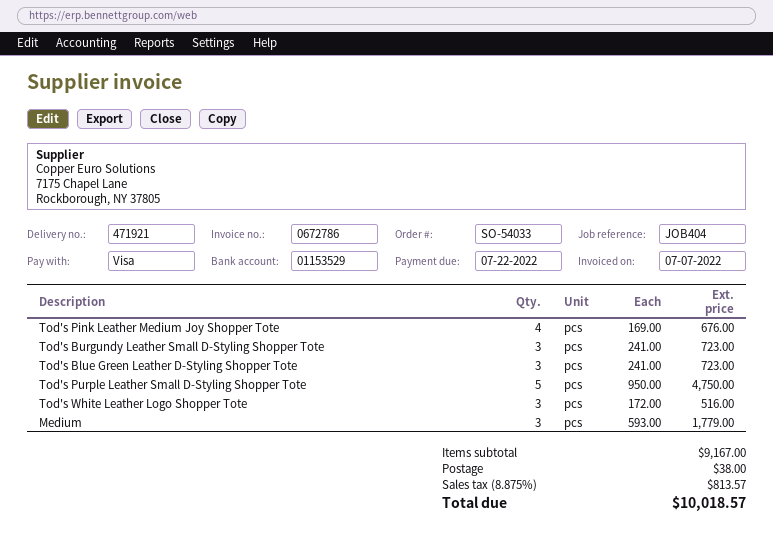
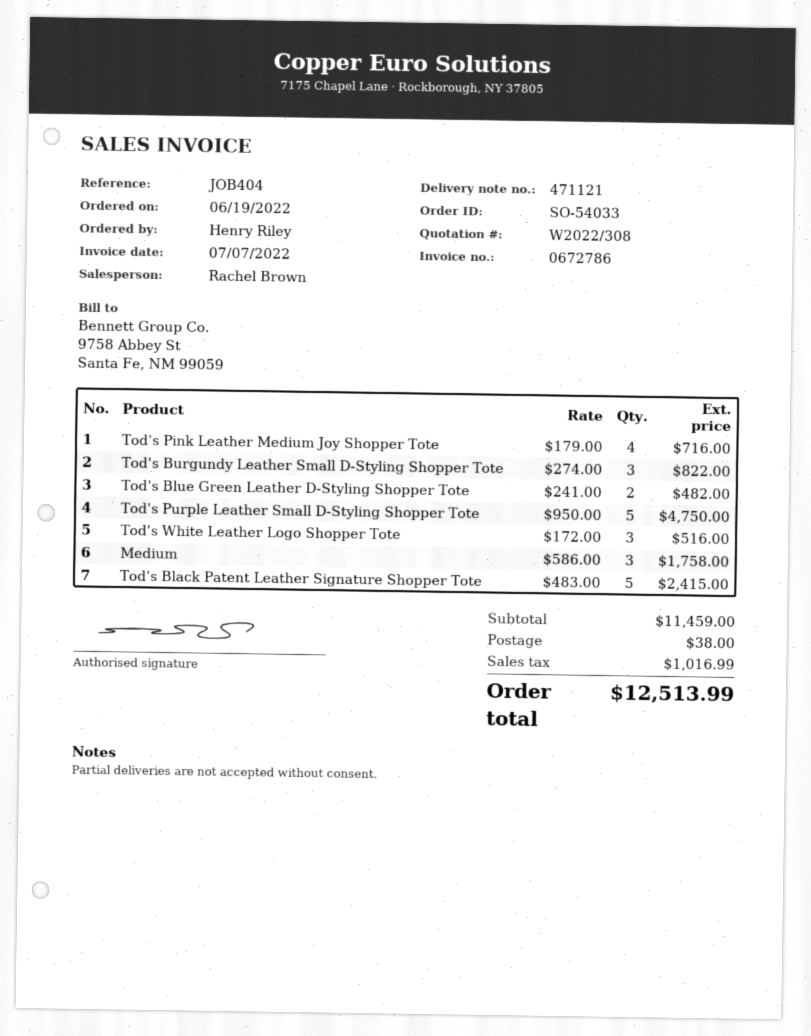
delivery note number: 471921 -> 471121
Tod's Pink Leather Medium Joy Shopper Tote: 4 x 169.00 = 676.00 -> 4 x 179.00 = 716.00
Tod's Burgundy Leather Small D-Styling Shopper Tote: 3 x 241.00 = 723.00 -> 3 x 274.00 = 822.00
Tod's Blue Green Leather D-Styling Shopper Tote: 3 x 241.00 = 723.00 -> 2 x 241.00 = 482.00
Medium: 3 x 593.00 = 1779.00 -> 3 x 586.00 = 1758.00
Tod's Black Patent Leather Signature Shopper Tote: none -> 5 x 483.00 = 2415.00
subtotal: 9167.00 -> 11459.00
tax: 813.57 -> 1016.99
total: 10018.57 -> 12513.99

